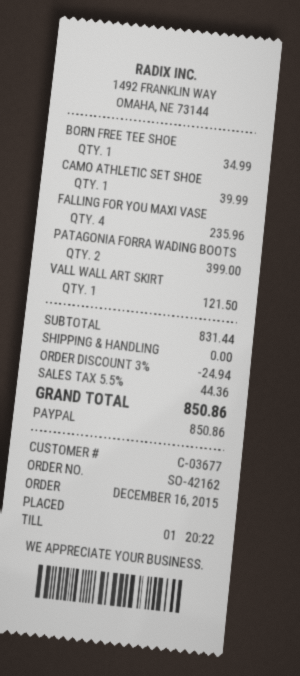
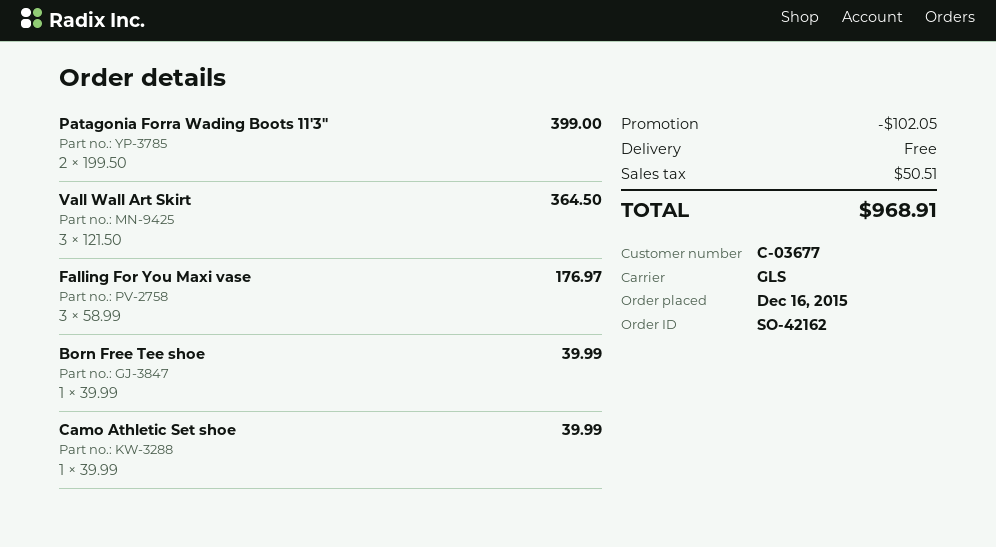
BORN FREE TEE SHOE: 1 for 34.99 -> 1 for 39.99
FALLING FOR YOU MAXI VASE: 4 for 235.96 -> 3 for 176.97
VALL WALL ART SKIRT: 1 for 121.50 -> 3 for 364.50
discount: 24.94 -> 102.05
tax: 44.36 -> 50.51
total: 850.86 -> 968.91

